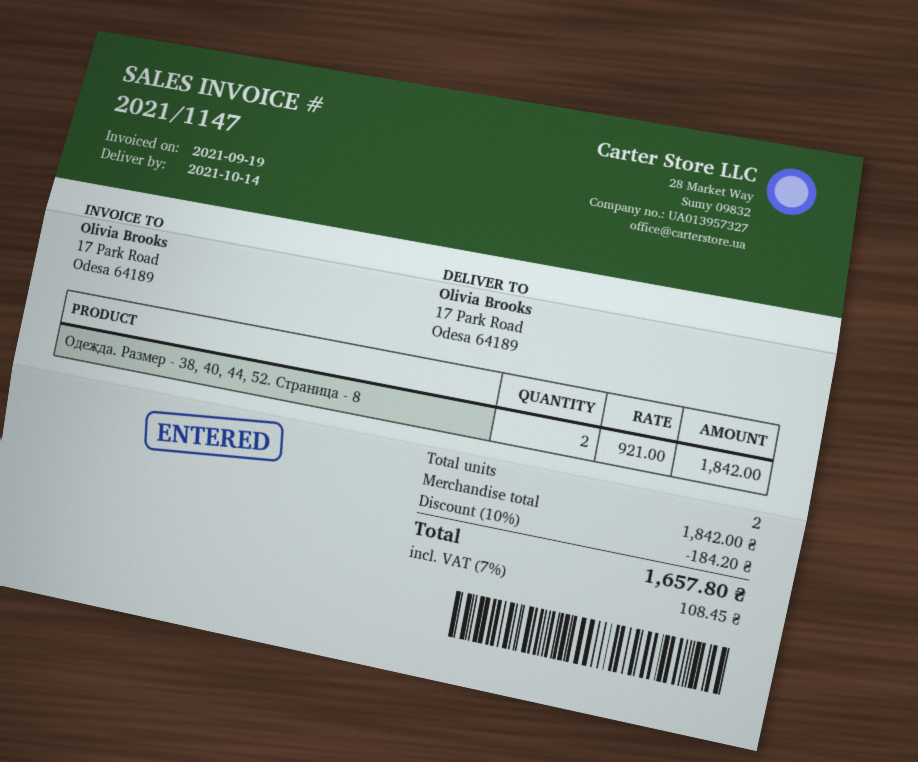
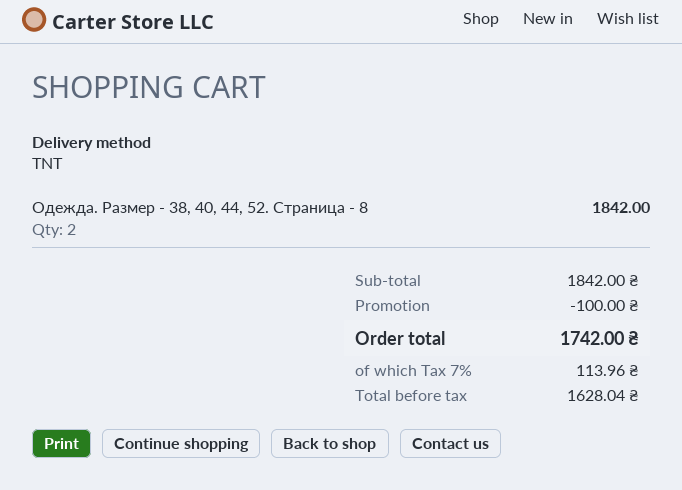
discount: 184.20 -> 100.00
tax: 7% = 108.45 -> 7% = 113.96
total: 1657.80 -> 1742.00

